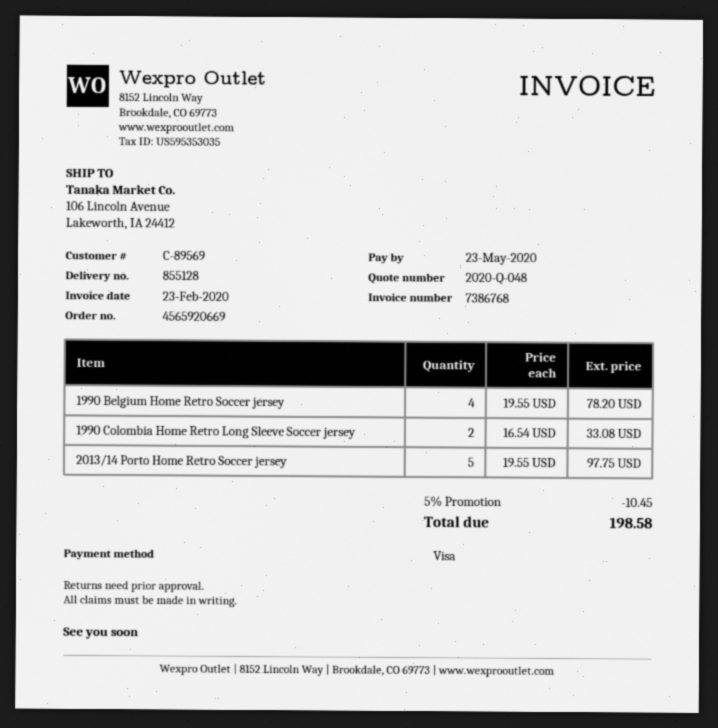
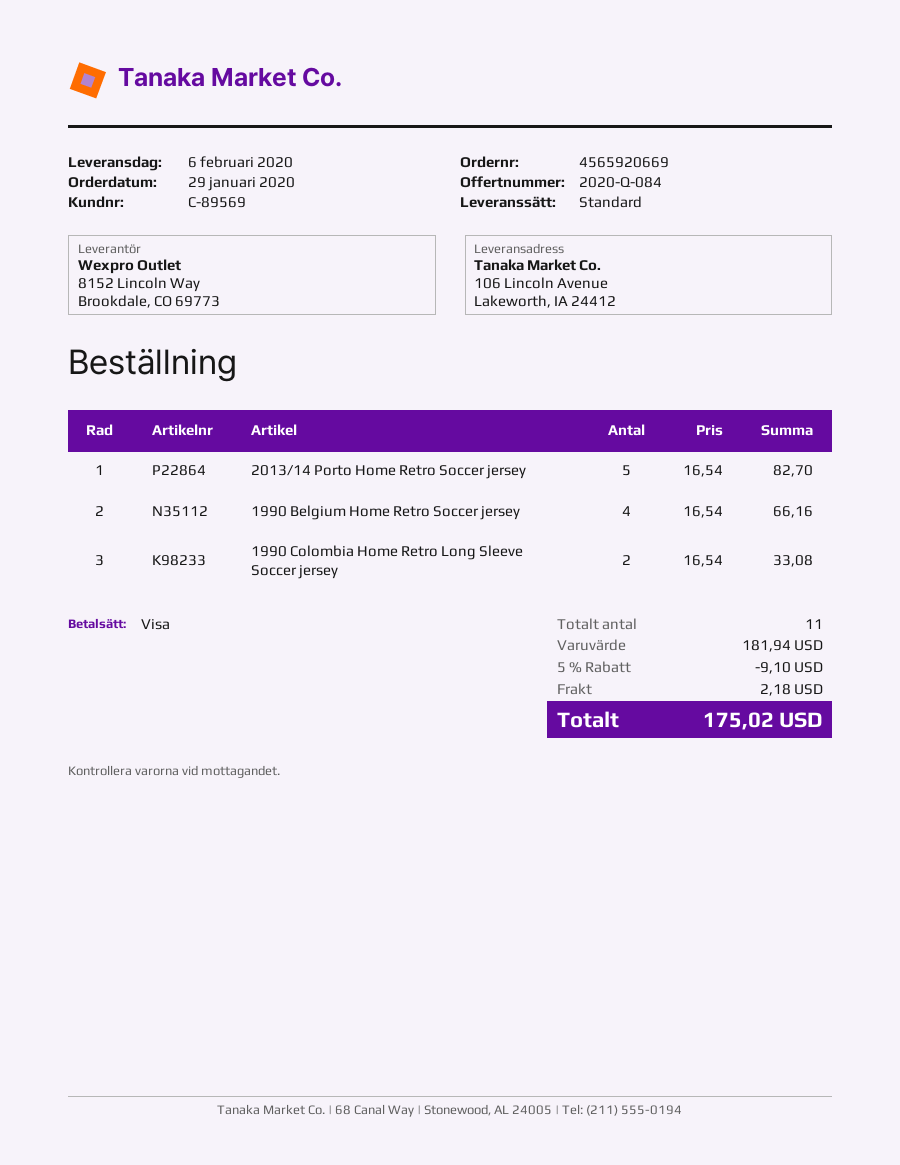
quote number: 2020-Q-048 -> 2020-Q-084
1990 Belgium Home Retro Soccer jersey: 4 x 19.55 = 78.20 -> 4 x 16.54 = 66.16
2013/14 Porto Home Retro Soccer jersey: 5 x 19.55 = 97.75 -> 5 x 16.54 = 82.70
discount: 5% = 10.45 -> 5% = 9.10
shipping: none -> 2.18
total: 198.58 -> 175.02

